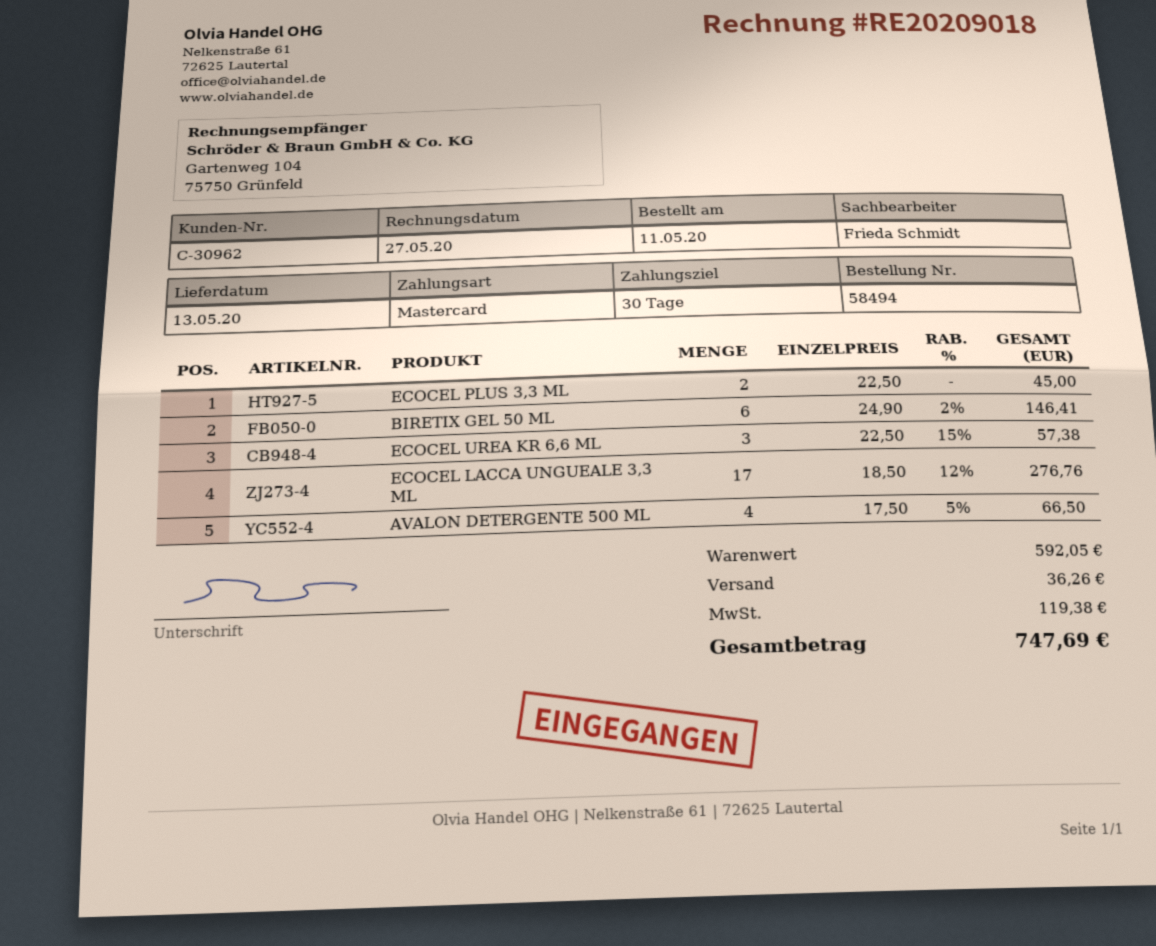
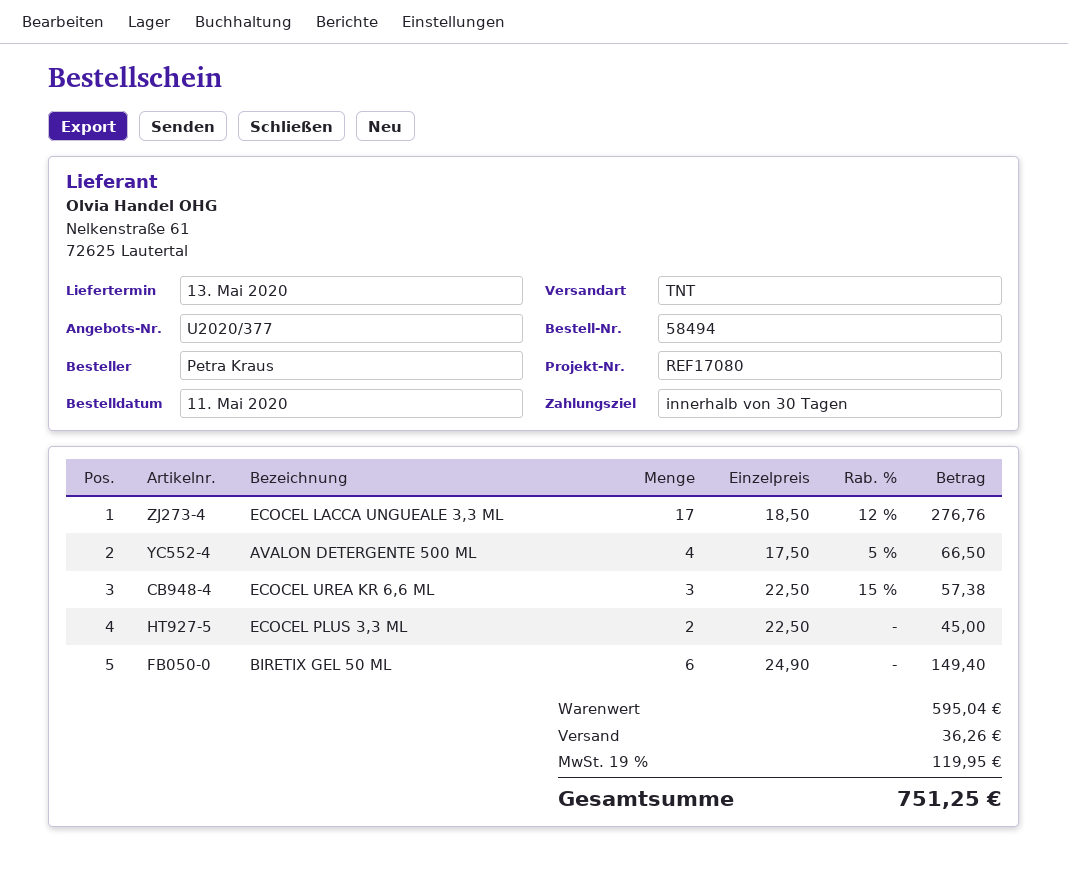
BIRETIX GEL 50 ML: 6 x 24.90 - 2% = 146.41 -> 6 x 24.90 = 149.40
subtotal: 592.05 -> 595.04
tax: 119.38 -> 119.95
total: 747.69 -> 751.25

